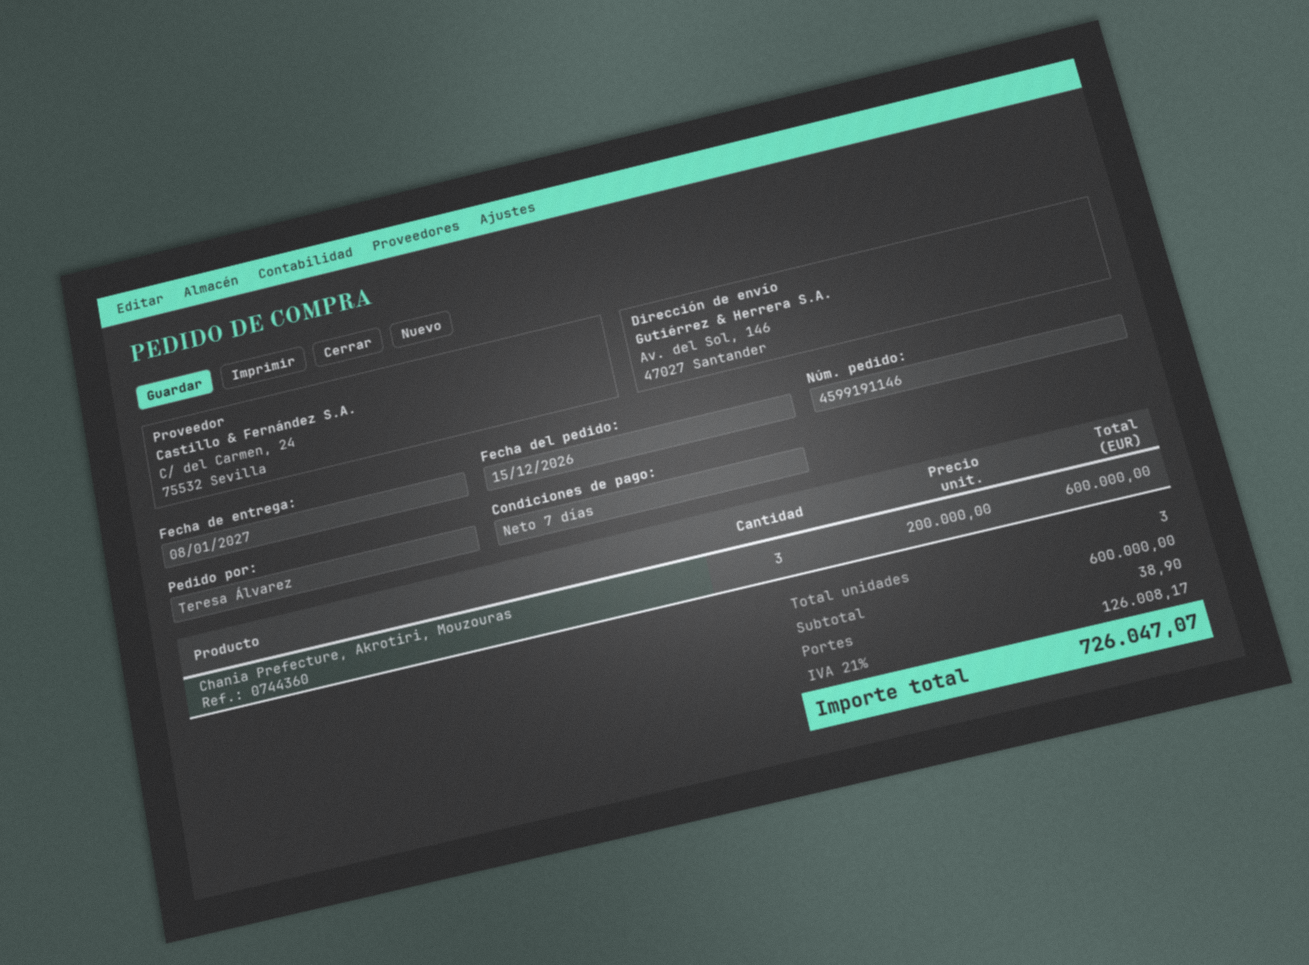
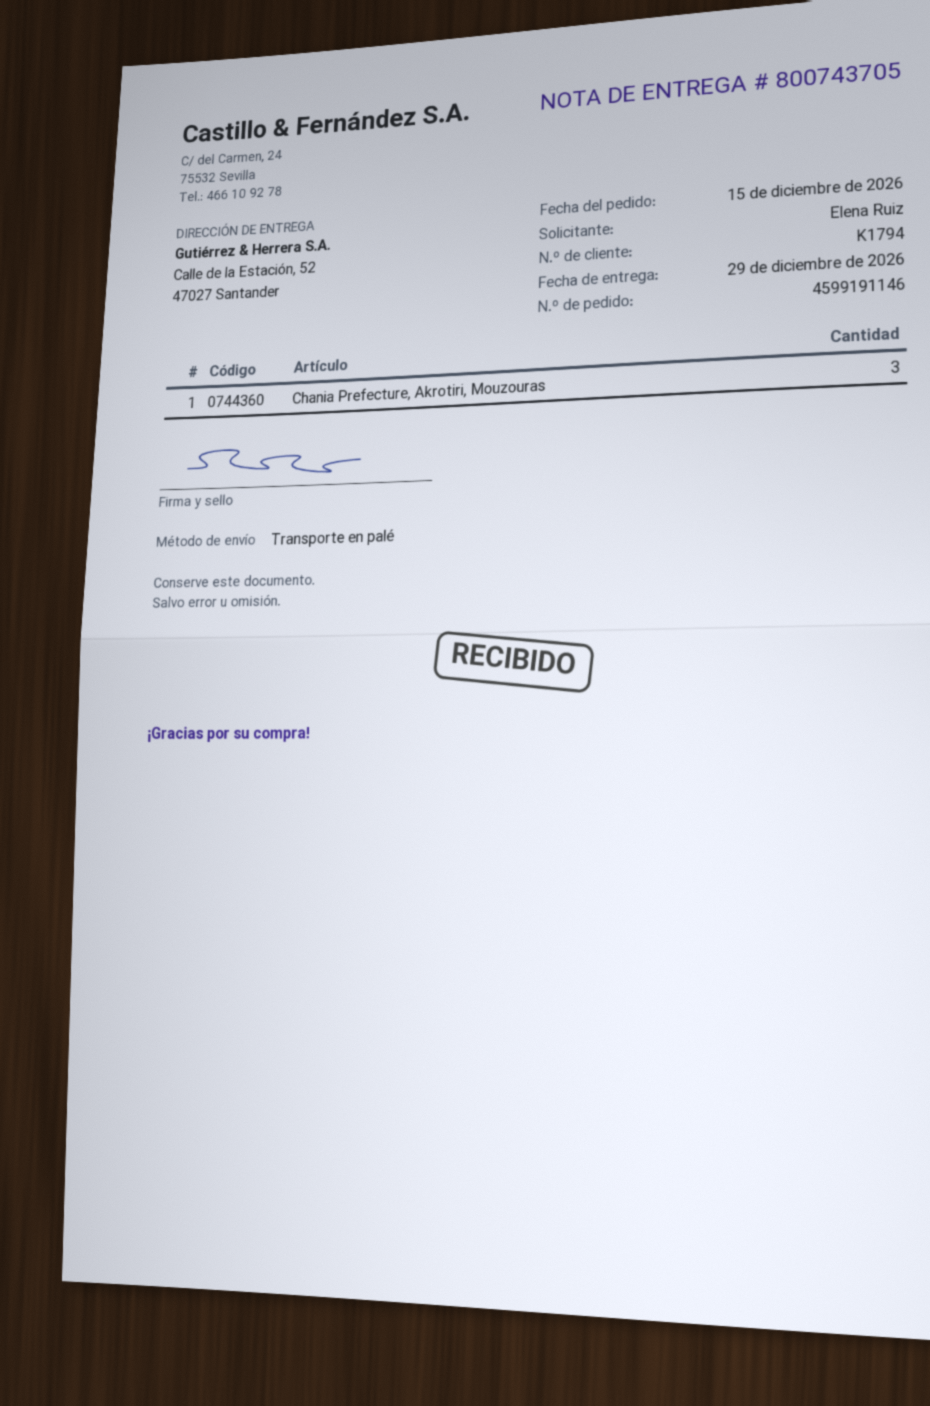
delivery date: 2027-01-08 -> 2026-12-29
ordered by: Teresa Álvarez -> Elena Ruiz
ship to: Av. del Sol, 146, 47027 Santander -> Calle de la Estación, 52, 47027 Santander

